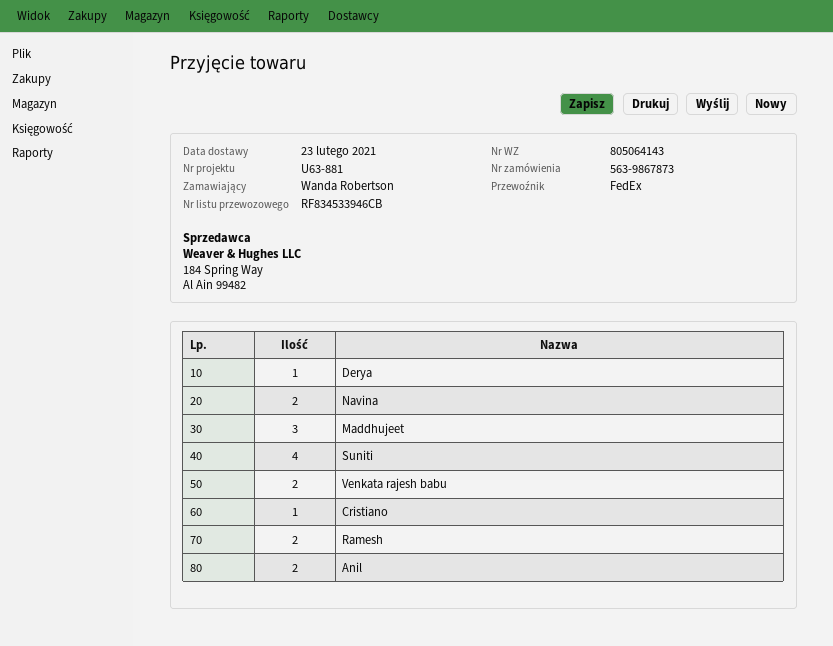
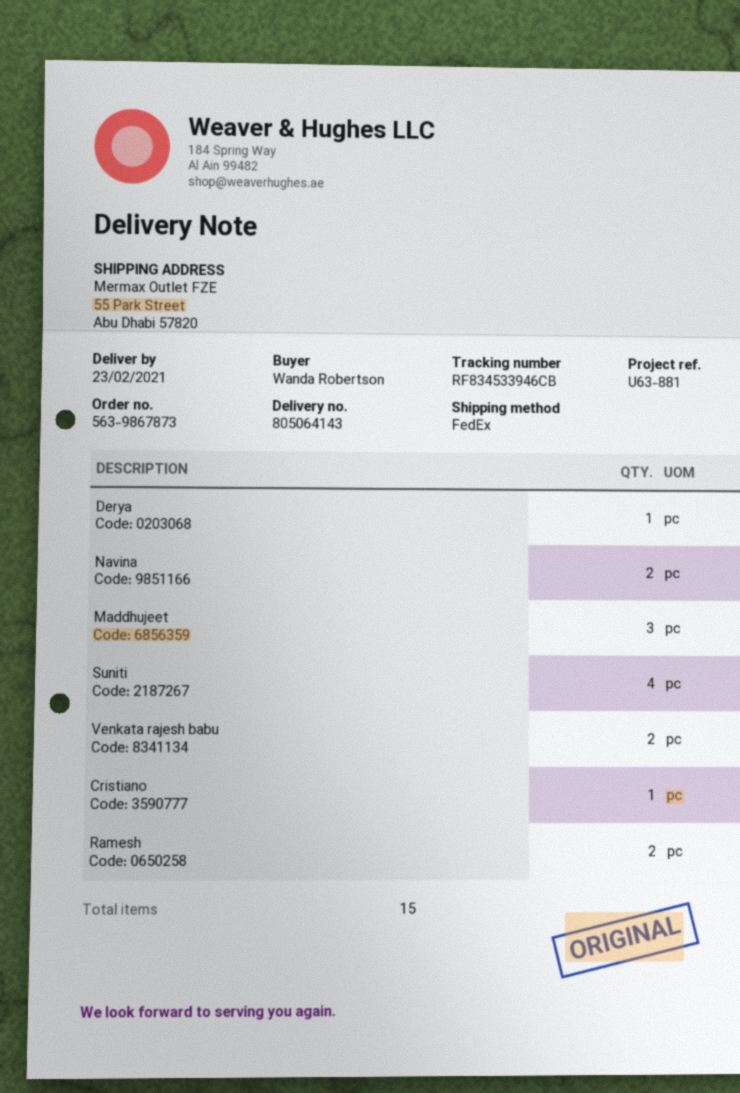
Anil: 2 -> none

